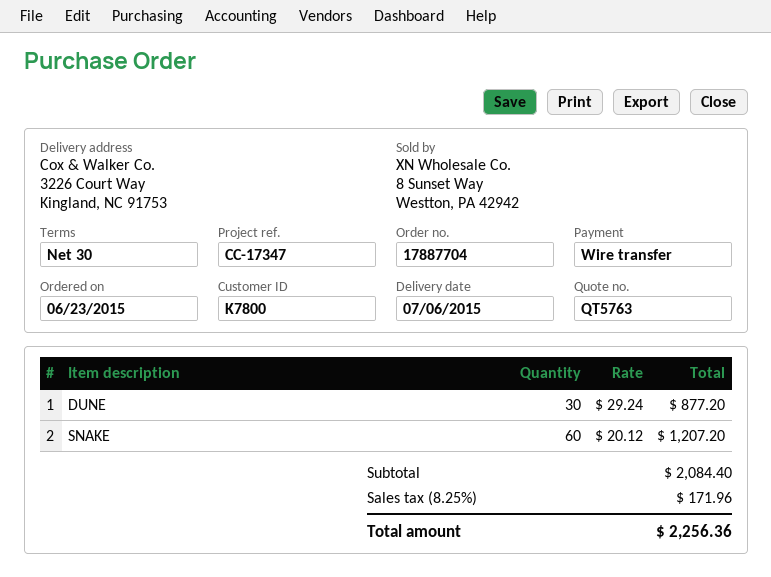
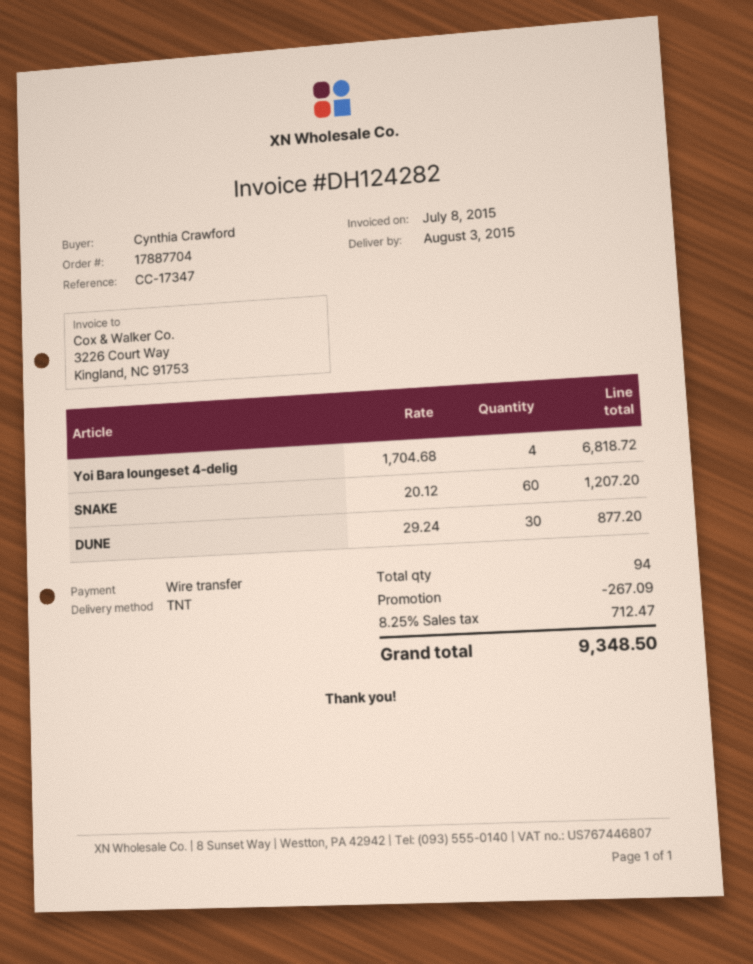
delivery date: 2015-07-06 -> 2015-08-03
Yoi Bara loungeset 4-delig: none -> 4 x 1704.68 = 6818.72
discount: none -> 267.09
tax: 8.25% = 171.96 -> 8.25% = 712.47
total: 2256.36 -> 9348.50

